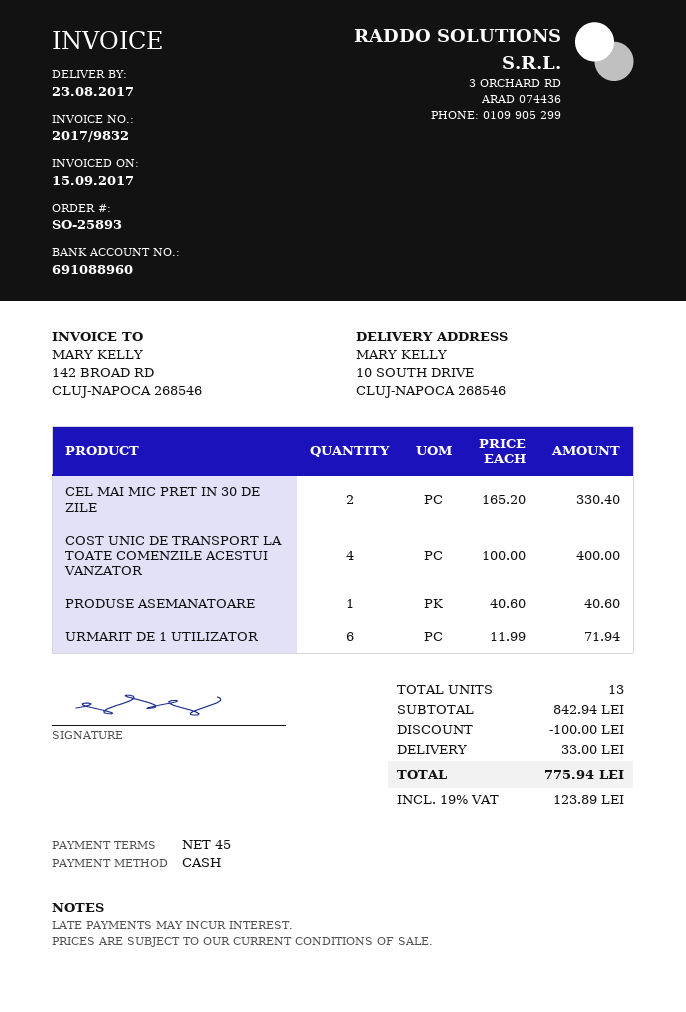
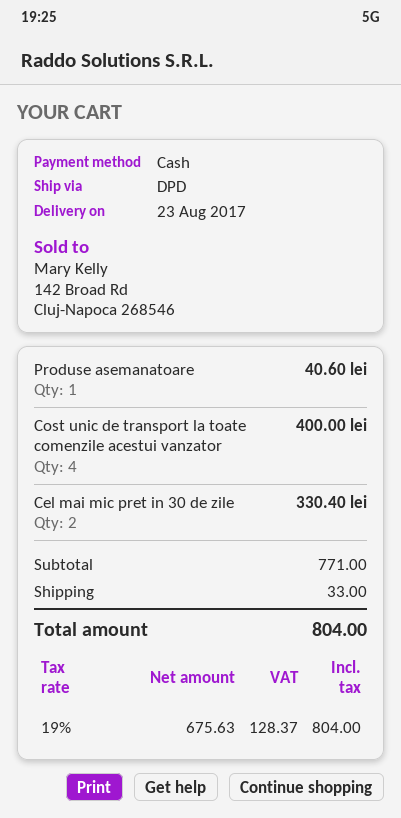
URMARIT DE 1 UTILIZATOR: 6 for 71.94 -> none
subtotal: 842.94 -> 771.00
discount: 100.00 -> none
tax: 19% = 123.89 -> 19% = 128.37
total: 775.94 -> 804.00

